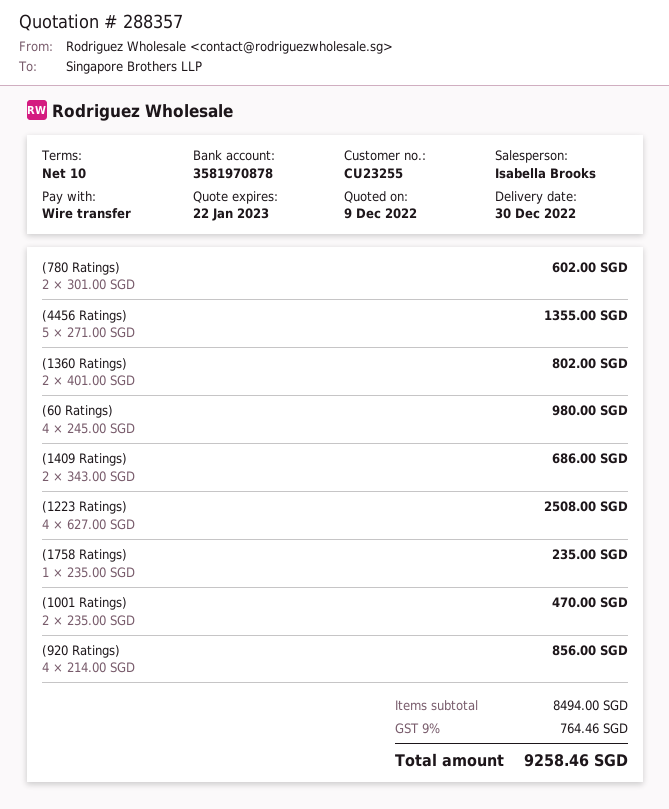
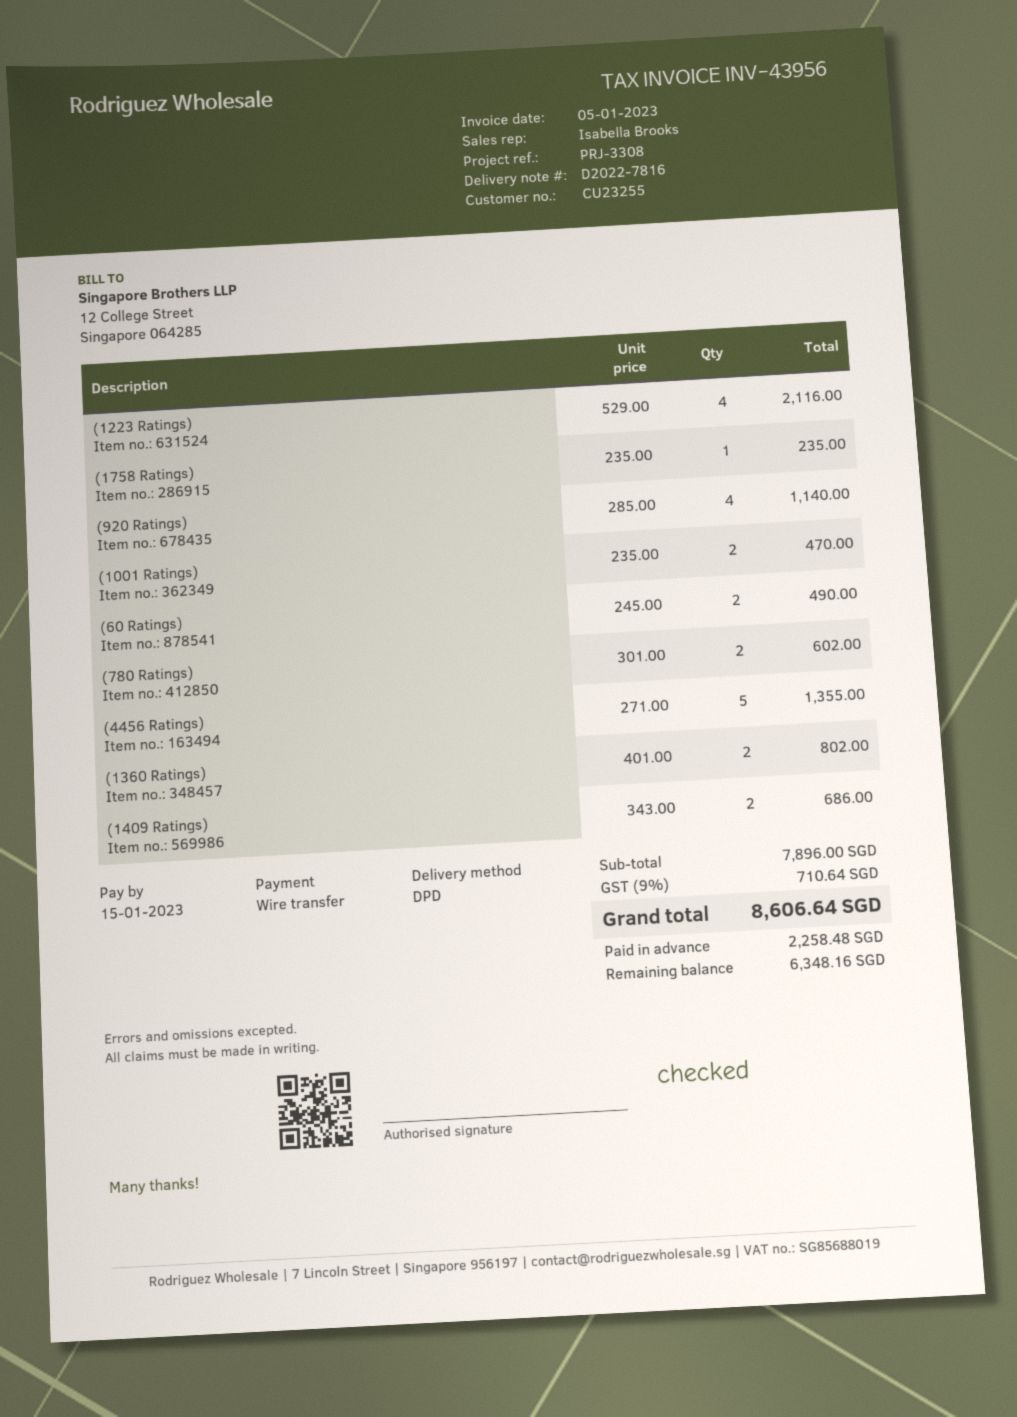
(60 Ratings): 4 x 245.00 = 980.00 -> 2 x 245.00 = 490.00
(1223 Ratings): 4 x 627.00 = 2508.00 -> 4 x 529.00 = 2116.00
(920 Ratings): 4 x 214.00 = 856.00 -> 4 x 285.00 = 1140.00
subtotal: 8494.00 -> 7896.00
tax: 9% = 764.46 -> 9% = 710.64
total: 9258.46 -> 8606.64

